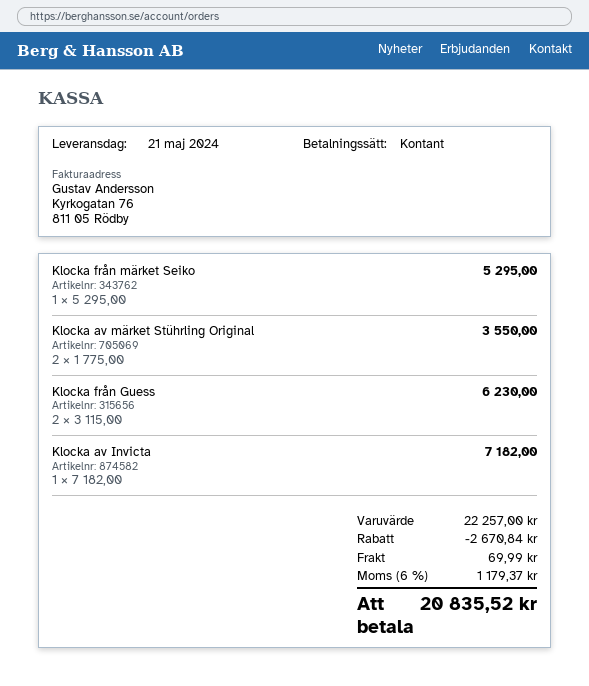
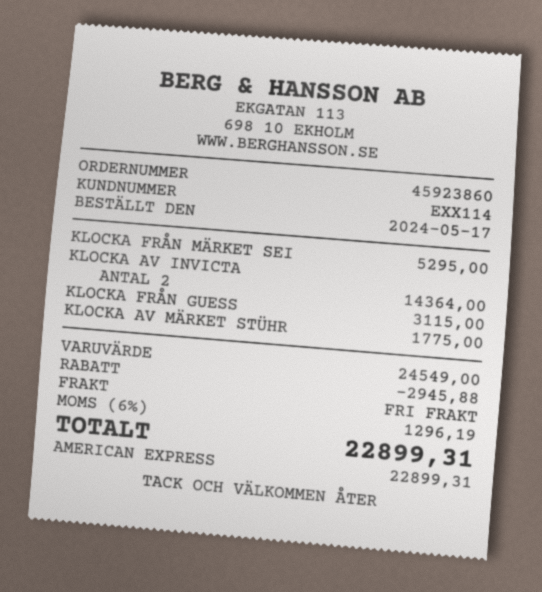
payment method: cash -> American Express
Klocka av märket Stührling Original: 2 for 3550.00 -> 1 for 1775.00
Klocka från Guess: 2 for 6230.00 -> 1 for 3115.00
Klocka av Invicta: 1 for 7182.00 -> 2 for 14364.00
subtotal: 22257.00 -> 24549.00
discount: 2670.84 -> 2945.88
shipping: 69.99 -> 0.00
tax: 6% = 1179.37 -> 6% = 1296.19
total: 20835.52 -> 22899.31

